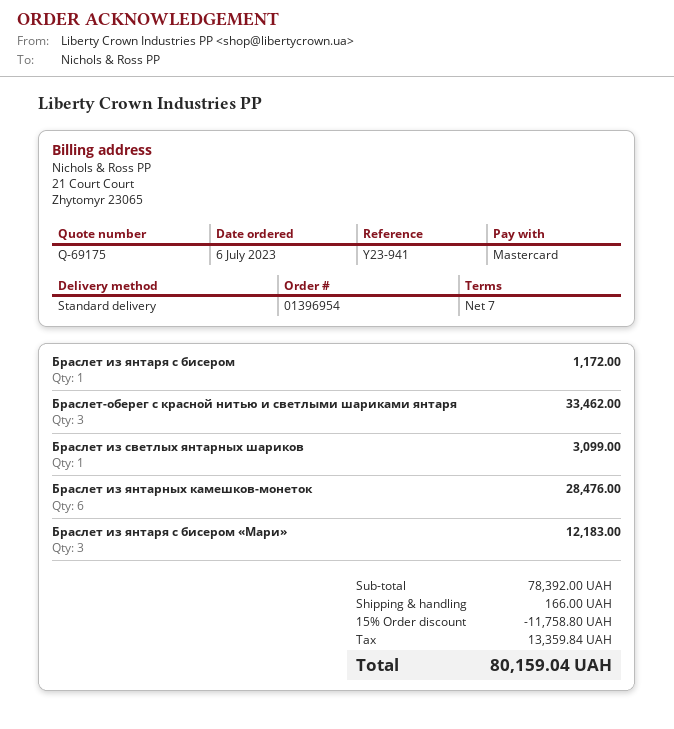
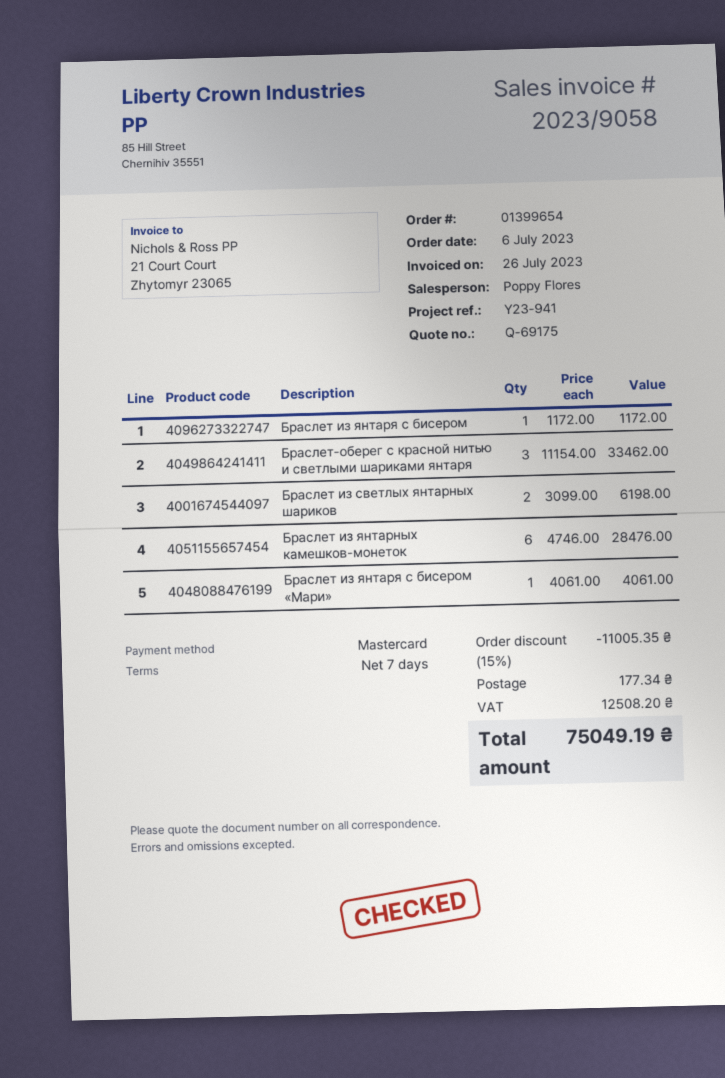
order number: 01396954 -> 01399654
Браслет из светлых янтарных шариков: 1 for 3099.00 -> 2 for 6198.00
Браслет из янтаря с бисером «Мари»: 3 for 12183.00 -> 1 for 4061.00
discount: 15% = 11758.80 -> 15% = 11005.35
shipping: 166.00 -> 177.34
tax: 13359.84 -> 12508.20
total: 80159.04 -> 75049.19

